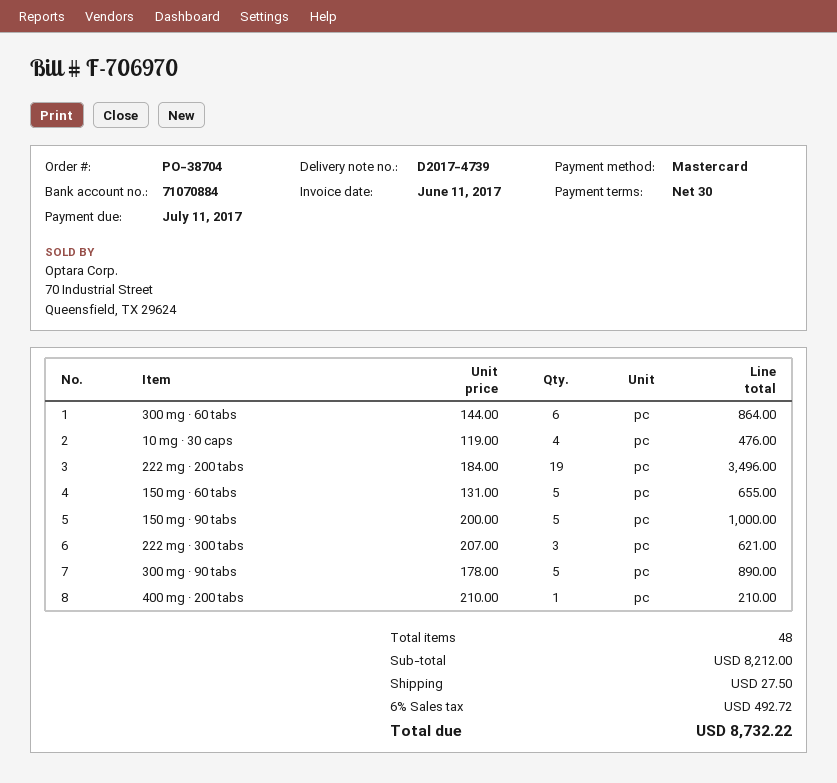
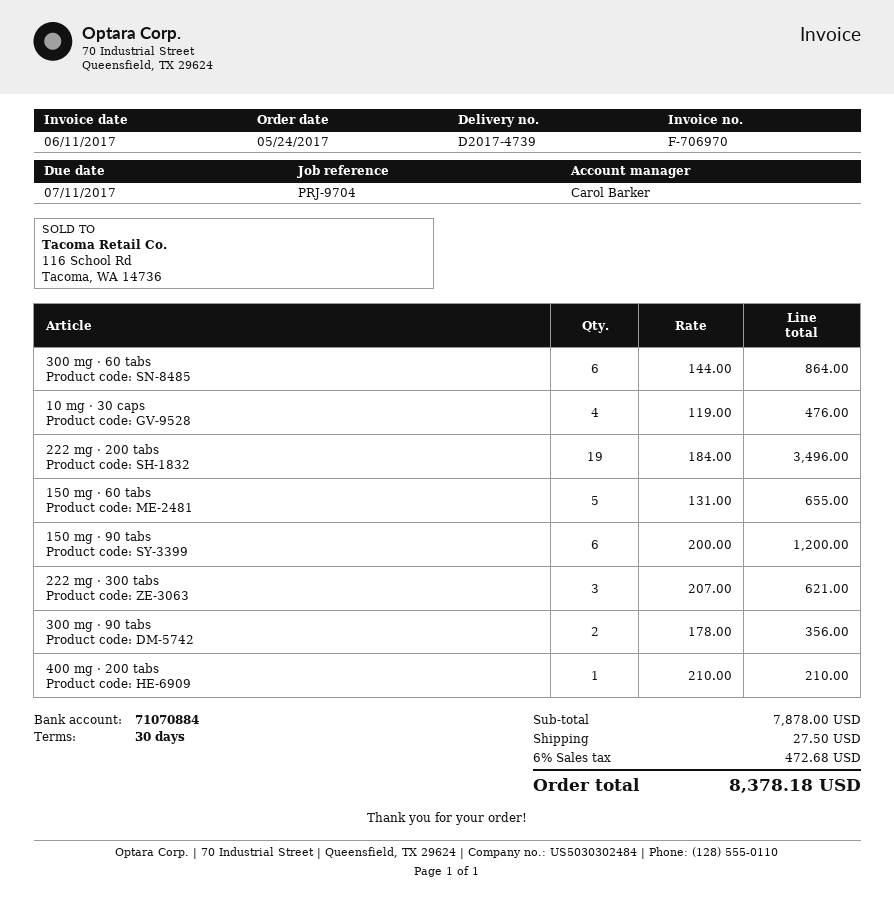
150 mg · 90 tabs: 5 x 200.00 = 1000.00 -> 6 x 200.00 = 1200.00
300 mg · 90 tabs: 5 x 178.00 = 890.00 -> 2 x 178.00 = 356.00
subtotal: 8212.00 -> 7878.00
tax: 6% = 492.72 -> 6% = 472.68
total: 8732.22 -> 8378.18

